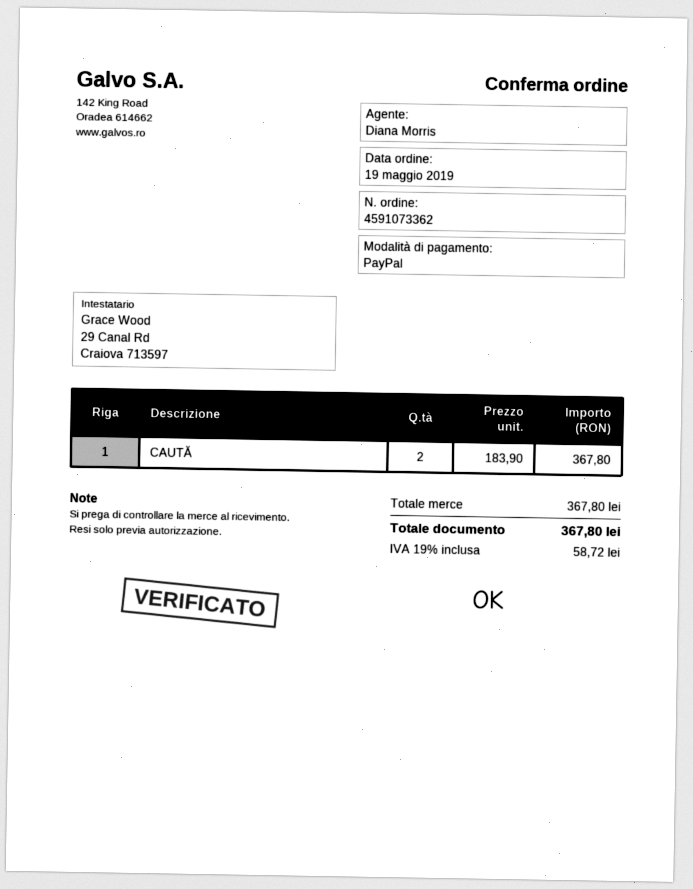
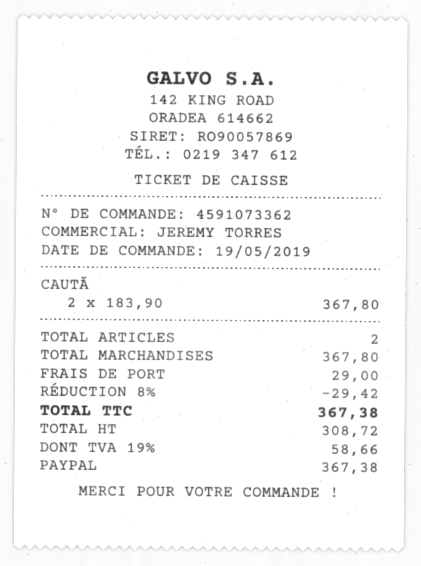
sales rep: Diana Morris -> JEREMY TORRES
discount: none -> 8% = 29.42
shipping: none -> 29.00
tax: 19% = 58.72 -> 19% = 58.66
total: 367.80 -> 367.38

